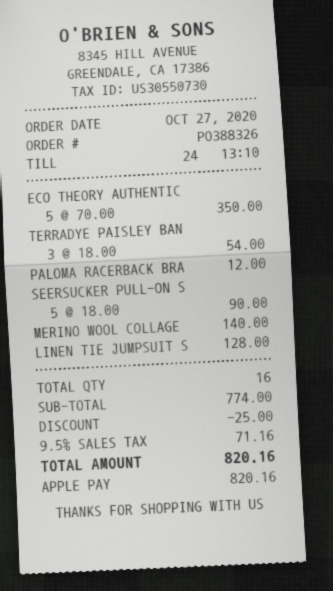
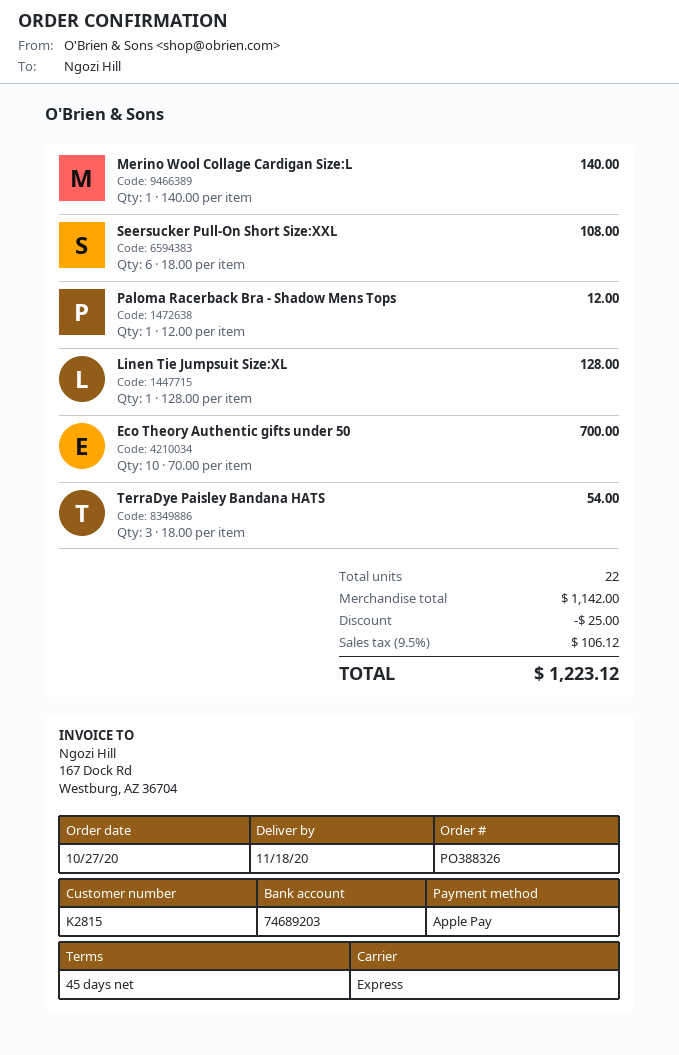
ECO THEORY AUTHENTIC: 5 x 70.00 = 350.00 -> 10 x 70.00 = 700.00
SEERSUCKER PULL-ON S: 5 x 18.00 = 90.00 -> 6 x 18.00 = 108.00
total quantity: 16 -> 22
subtotal: 774.00 -> 1142.00
tax: 9.5% = 71.16 -> 9.5% = 106.12
total: 820.16 -> 1223.12

